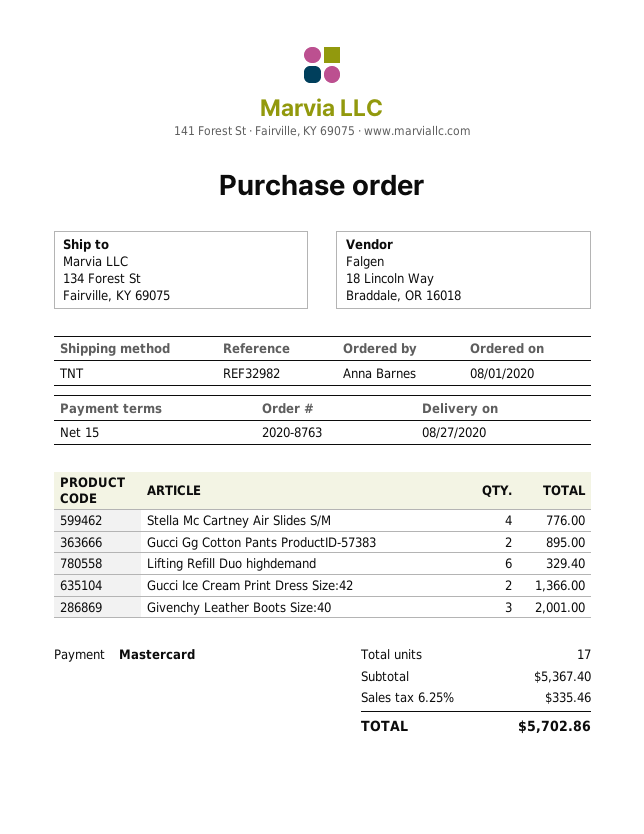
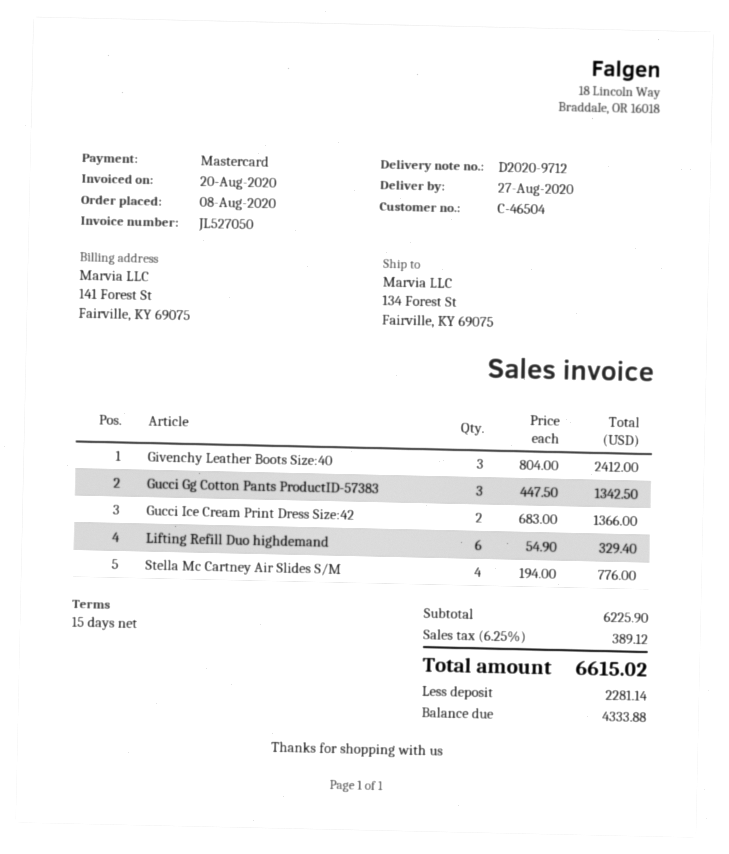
order date: 2020-08-01 -> 2020-08-08
Gucci Gg Cotton Pants ProductID-57383: 2 for 895.00 -> 3 for 1342.50
Givenchy Leather Boots Size:40: 3 for 2001.00 -> 3 for 2412.00
subtotal: 5367.40 -> 6225.90
tax: 6.25% = 335.46 -> 6.25% = 389.12
total: 5702.86 -> 6615.02

